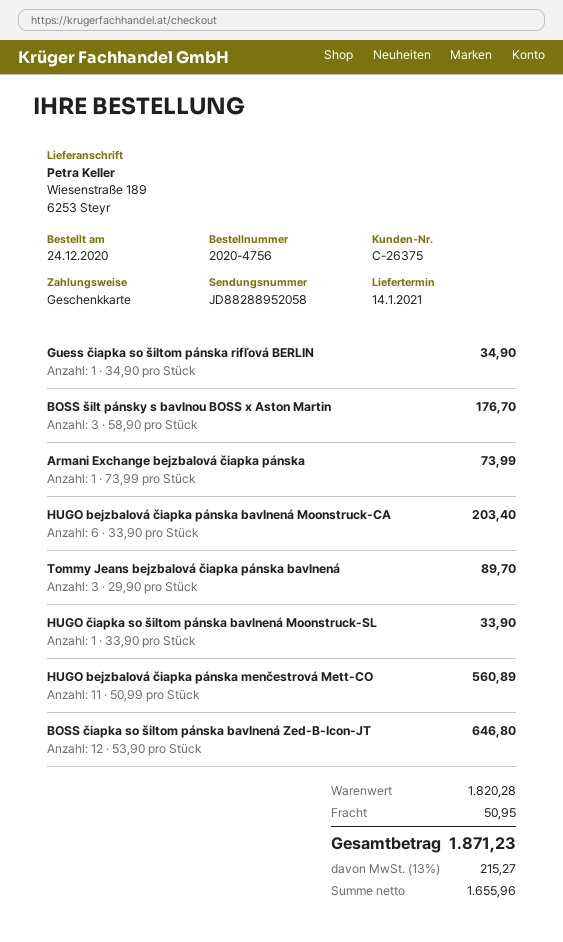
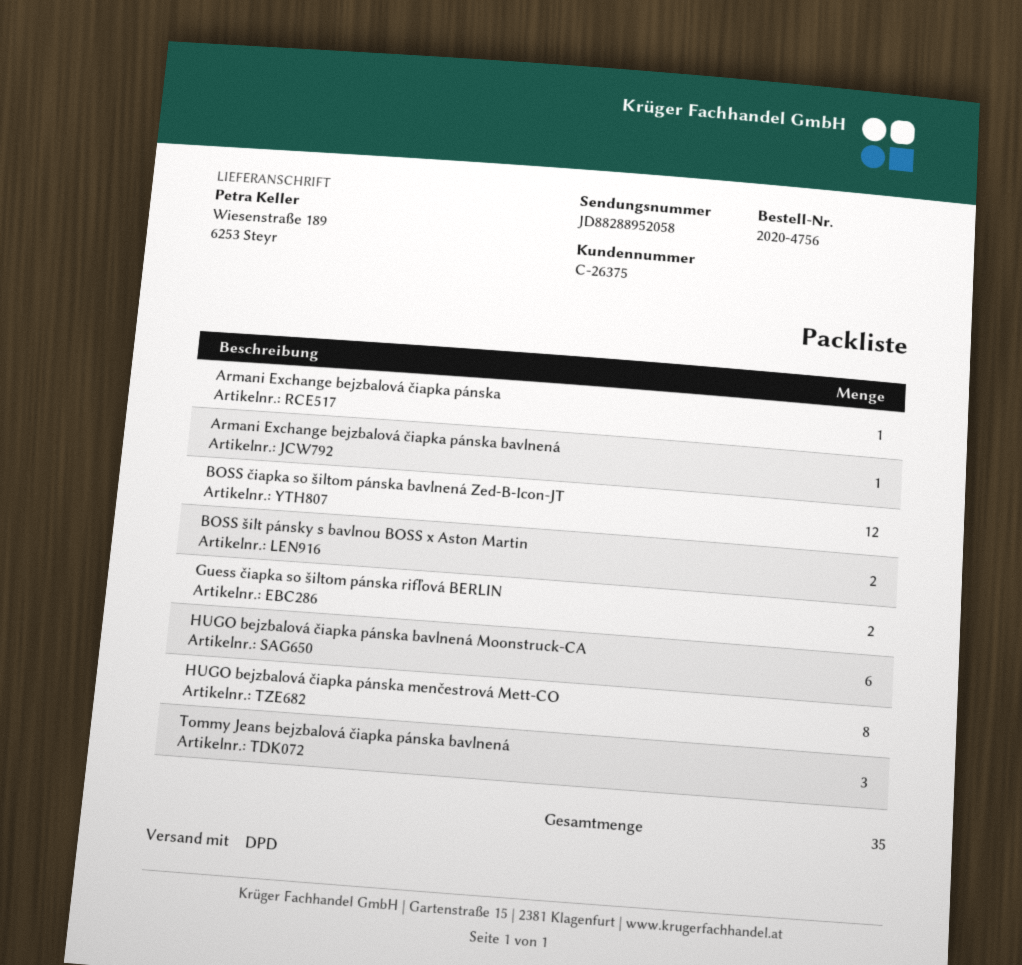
Guess čiapka so šiltom pánska rifľová BERLIN: 1 -> 2
BOSS šilt pánsky s bavlnou BOSS x Aston Martin: 3 -> 2
HUGO čiapka so šiltom pánska bavlnená Moonstruck-SL: 1 -> none
HUGO bejzbalová čiapka pánska menčestrová Mett-CO: 11 -> 8
Armani Exchange bejzbalová čiapka pánska bavlnená: none -> 1

